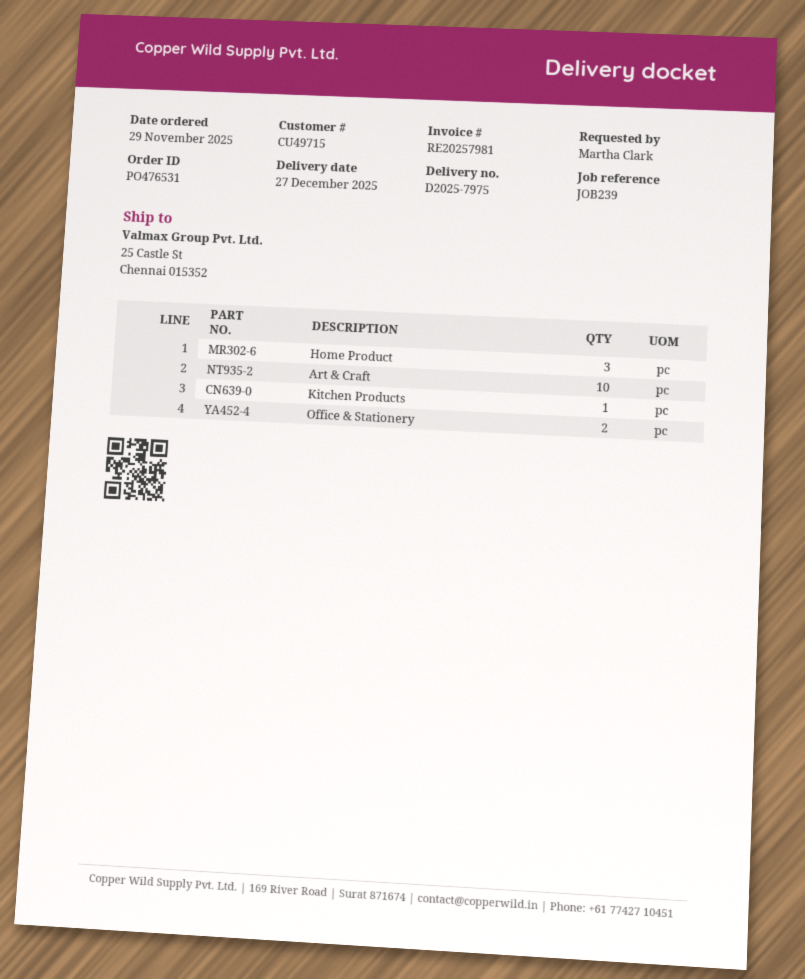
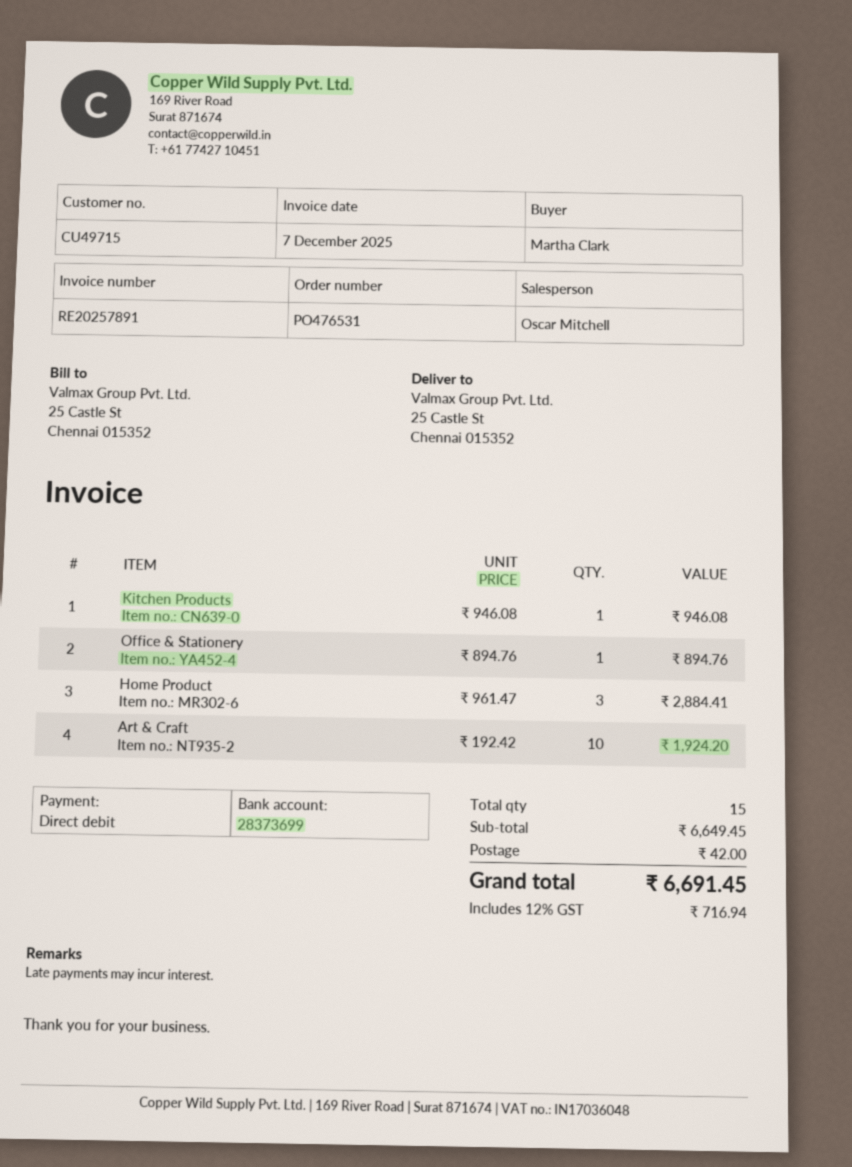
invoice number: RE20257981 -> RE20257891
Office & Stationery: 2 -> 1

